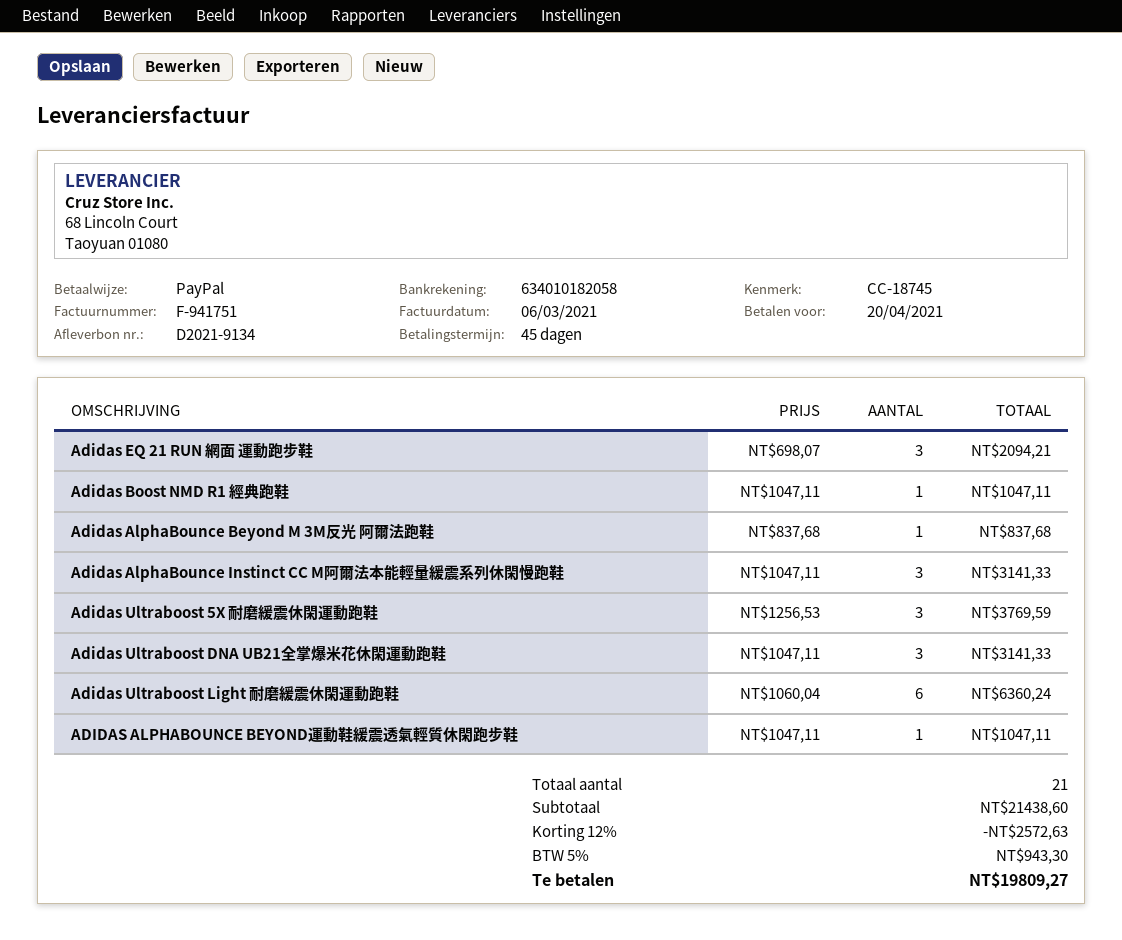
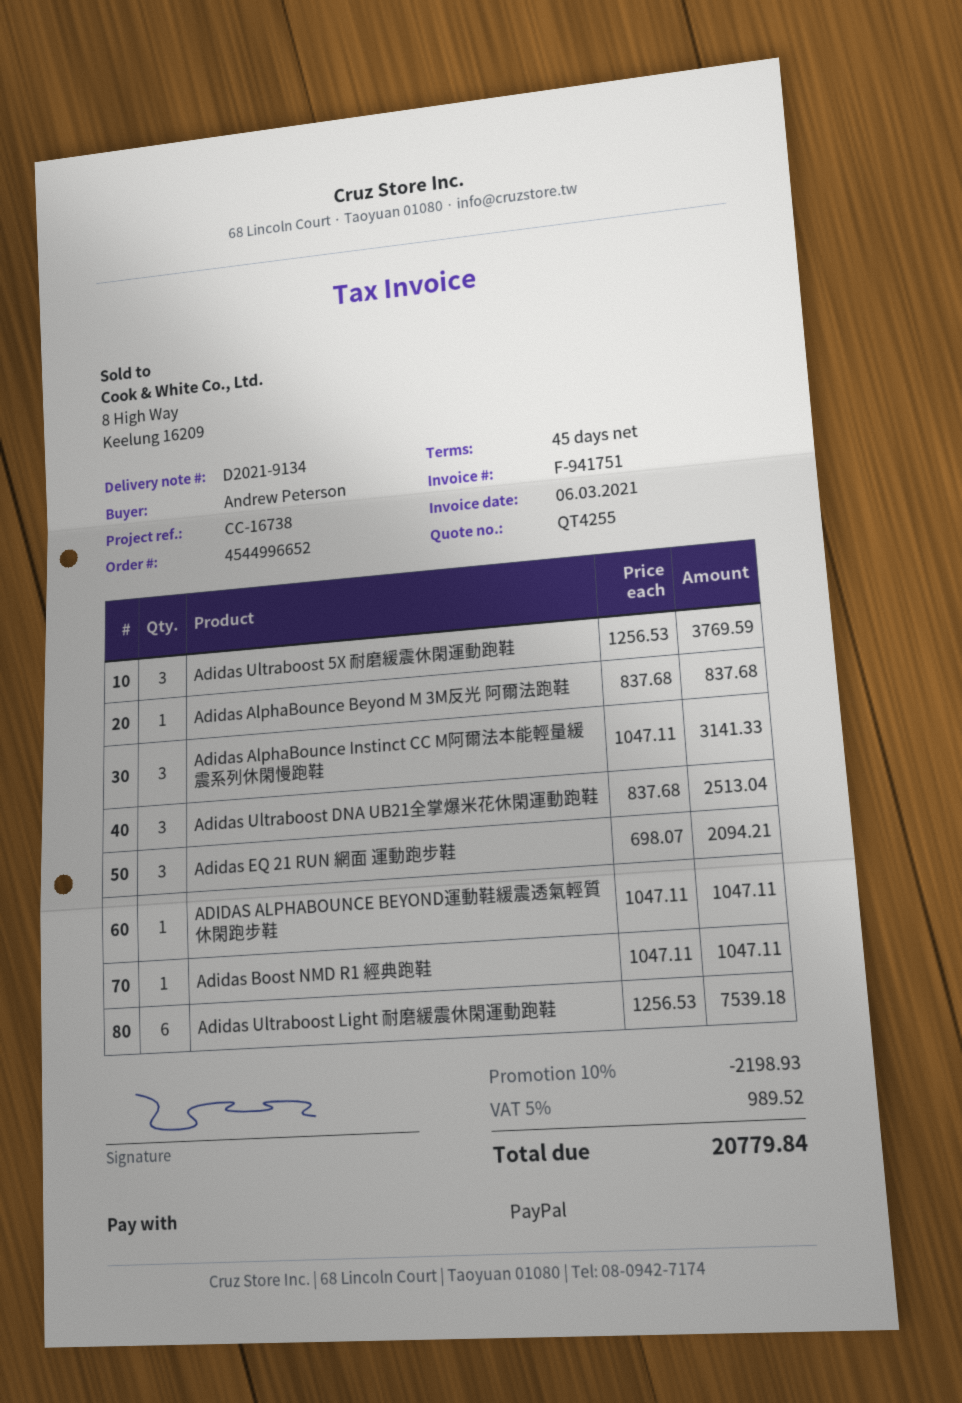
reference: CC-18745 -> CC-16738
Adidas Ultraboost DNA UB21全掌爆米花休閑運動跑鞋: 3 x 1047.11 = 3141.33 -> 3 x 837.68 = 2513.04
Adidas Ultraboost Light 耐磨緩震休閑運動跑鞋: 6 x 1060.04 = 6360.24 -> 6 x 1256.53 = 7539.18
discount: 12% = 2572.63 -> 10% = 2198.93
tax: 5% = 943.30 -> 5% = 989.52
total: 19809.27 -> 20779.84

